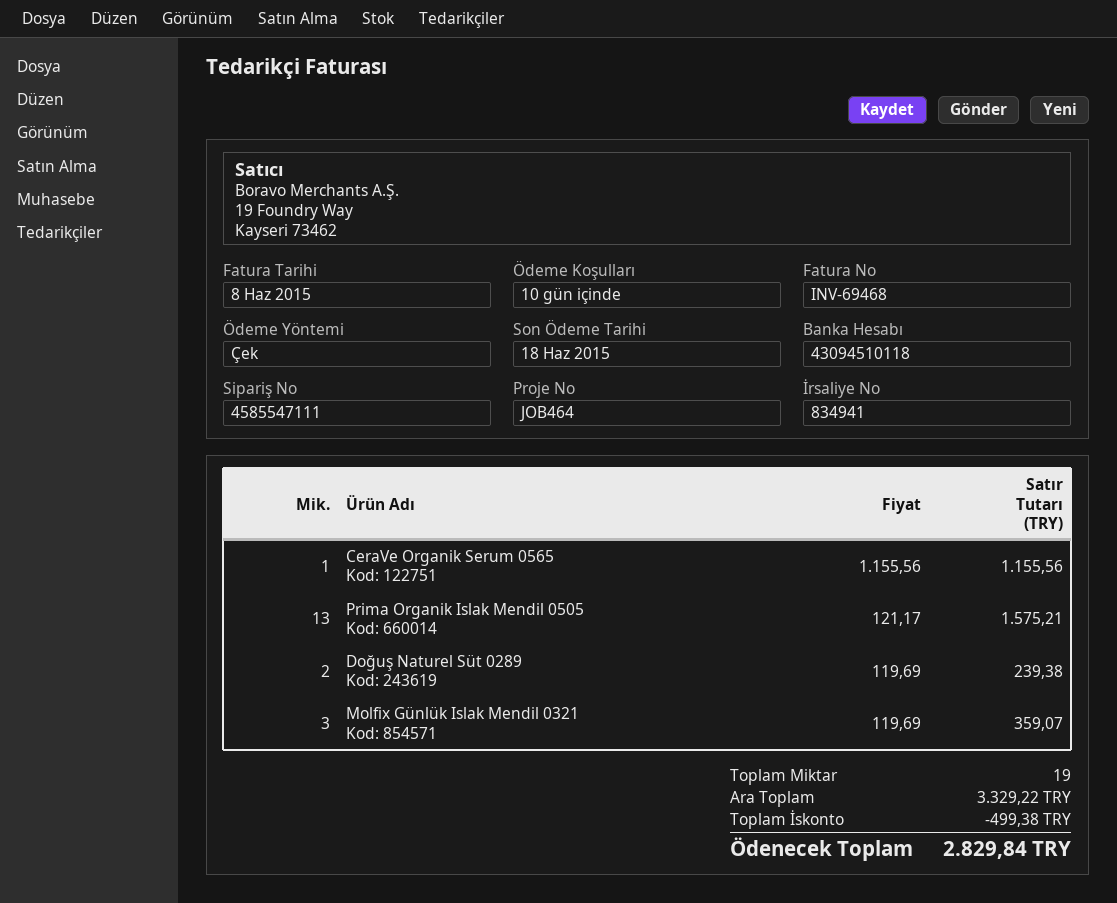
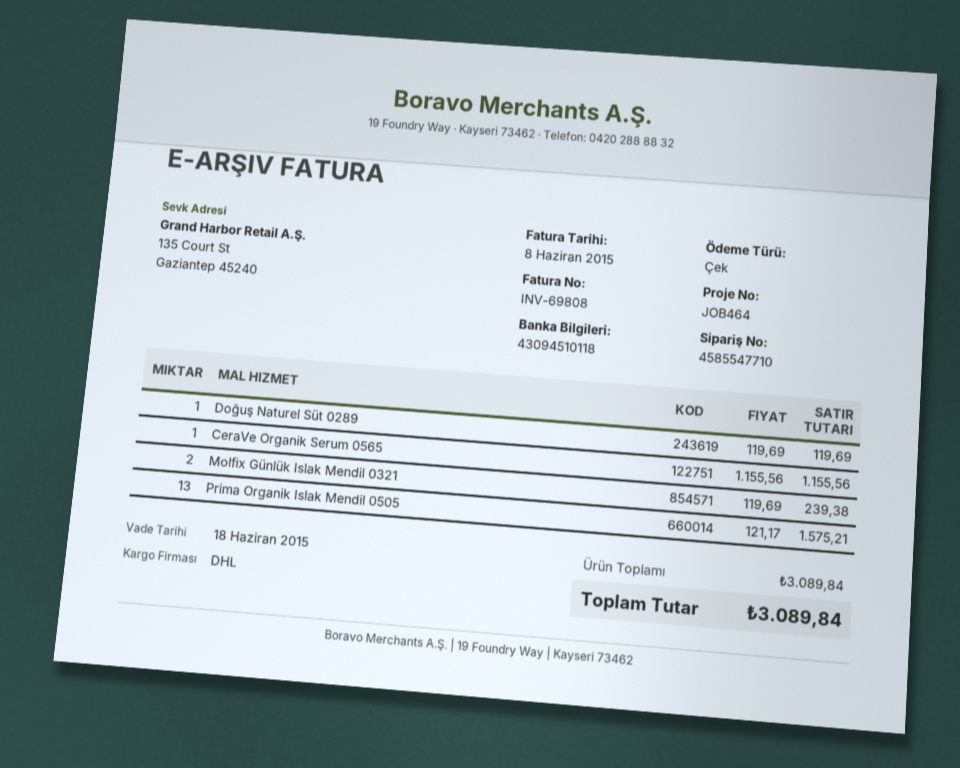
order number: 4585547111 -> 4585547710
invoice number: INV-69468 -> INV-69808
Doğuş Naturel Süt 0289: 2 x 119.69 = 239.38 -> 1 x 119.69 = 119.69
Molfix Günlük Islak Mendil 0321: 3 x 119.69 = 359.07 -> 2 x 119.69 = 239.38
subtotal: 3329.22 -> 3089.84
discount: 499.38 -> none
total: 2829.84 -> 3089.84

